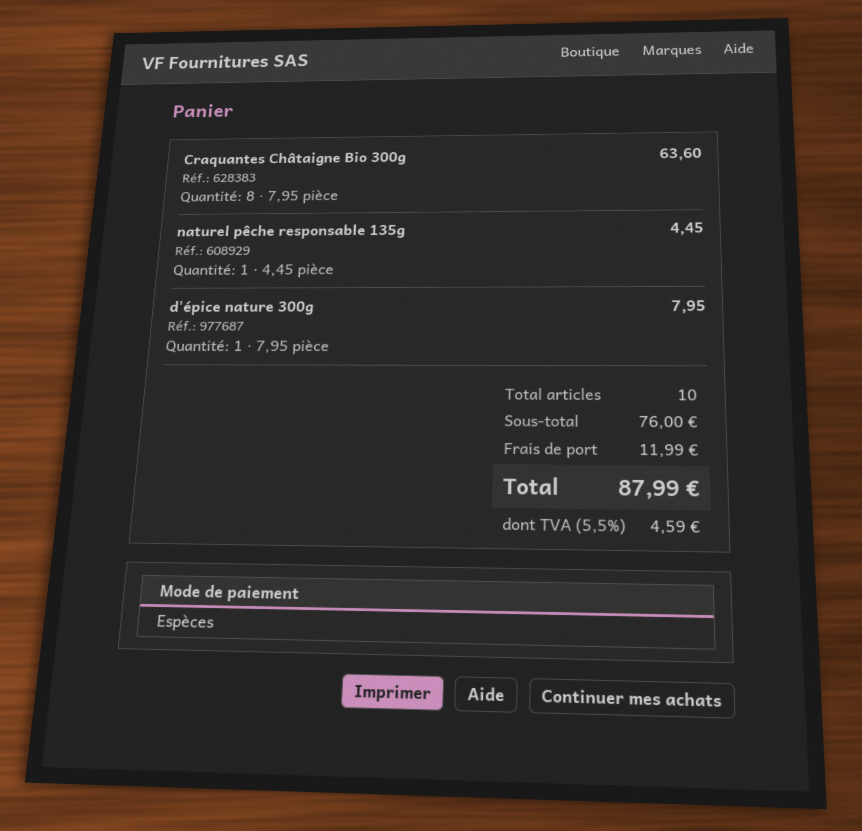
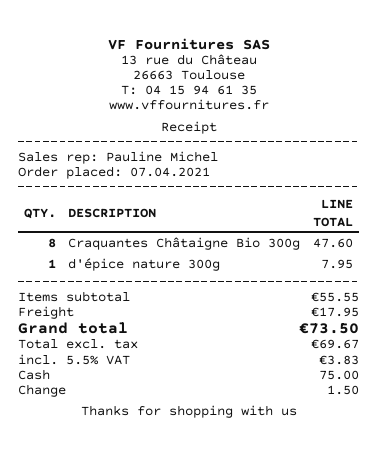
Craquantes Châtaigne Bio 300g: 8 for 63.60 -> 8 for 47.60
naturel pêche responsable 135g: 1 for 4.45 -> none
subtotal: 76.00 -> 55.55
shipping: 11.99 -> 17.95
tax: 5.5% = 4.59 -> 5.5% = 3.83
total: 87.99 -> 73.50

